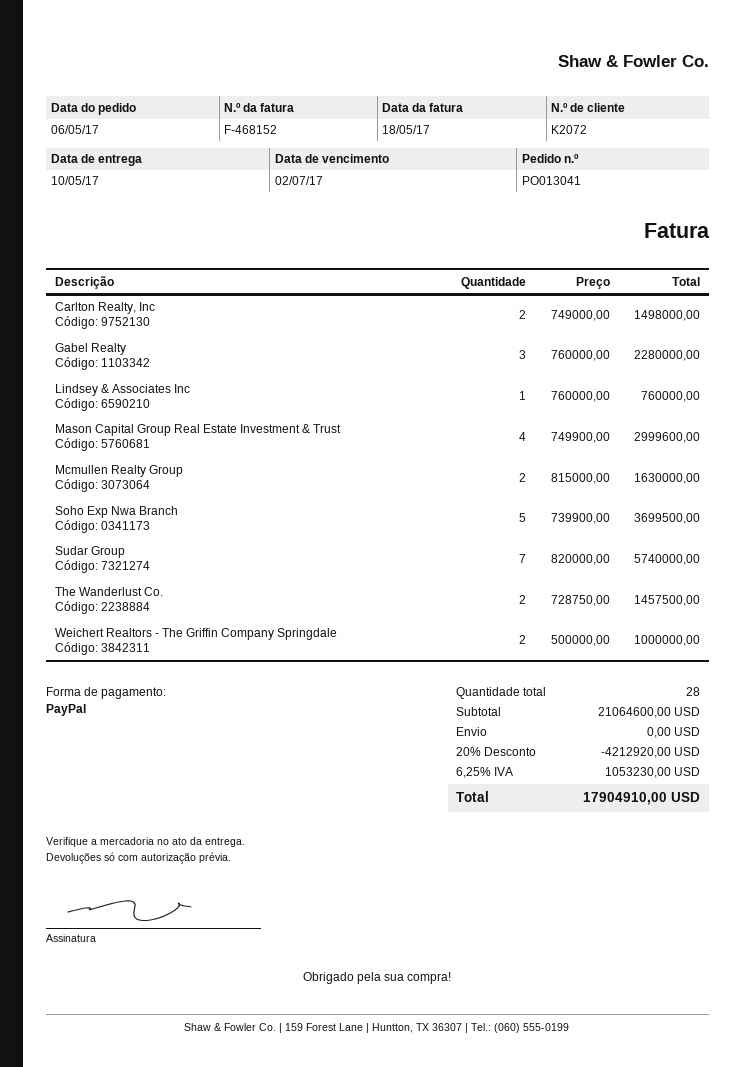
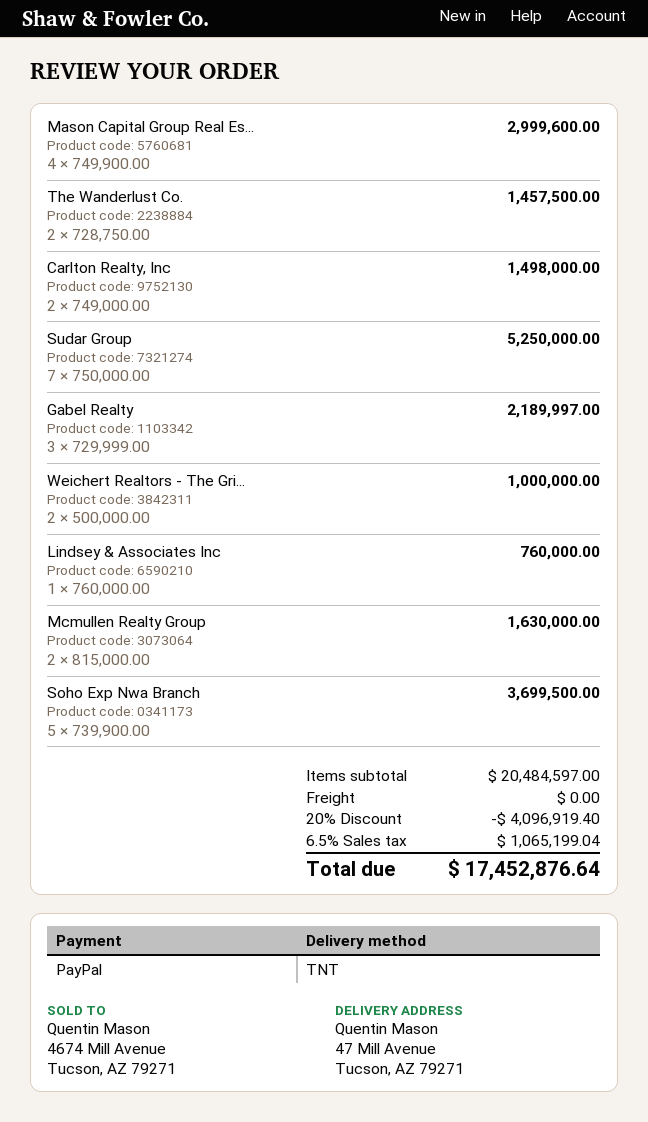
Gabel Realty: 3 x 760000.00 = 2280000.00 -> 3 x 729999.00 = 2189997.00
Sudar Group: 7 x 820000.00 = 5740000.00 -> 7 x 750000.00 = 5250000.00
subtotal: 21064600.00 -> 20484597.00
discount: 20% = 4212920.00 -> 20% = 4096919.40
tax: 6.25% = 1053230.00 -> 6.5% = 1065199.04
total: 17904910.00 -> 17452876.64

